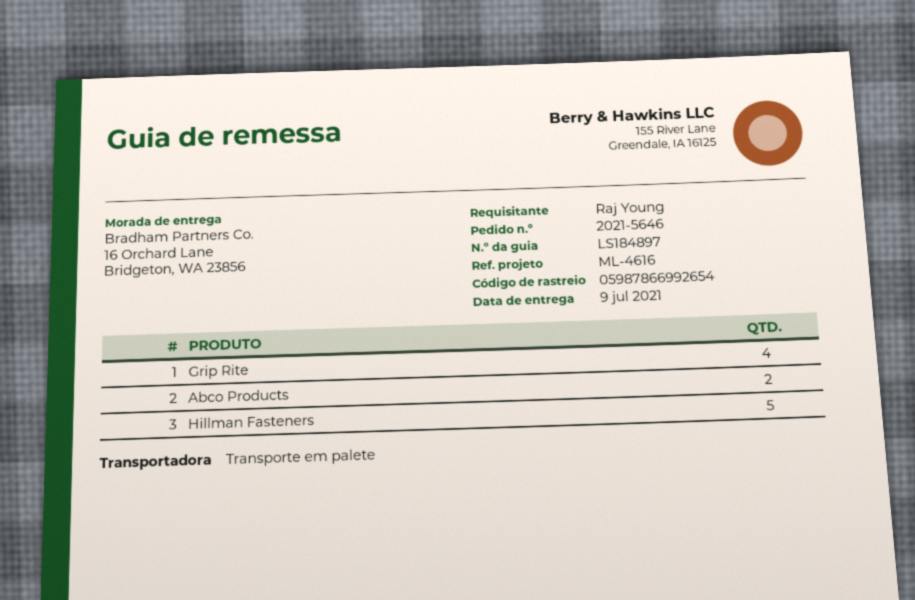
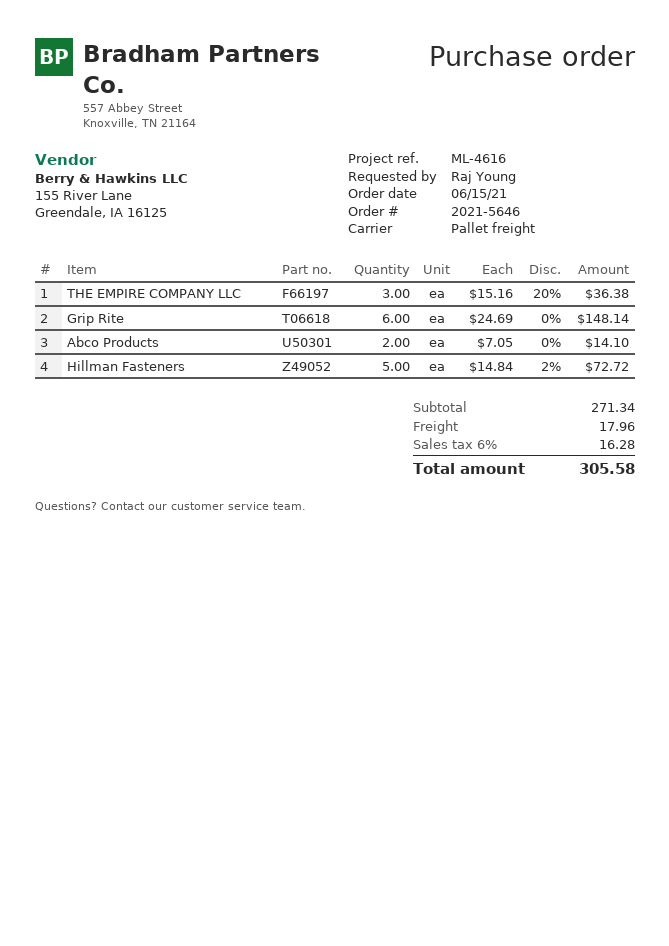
Grip Rite: 4 -> 6
THE EMPIRE COMPANY LLC: none -> 3

